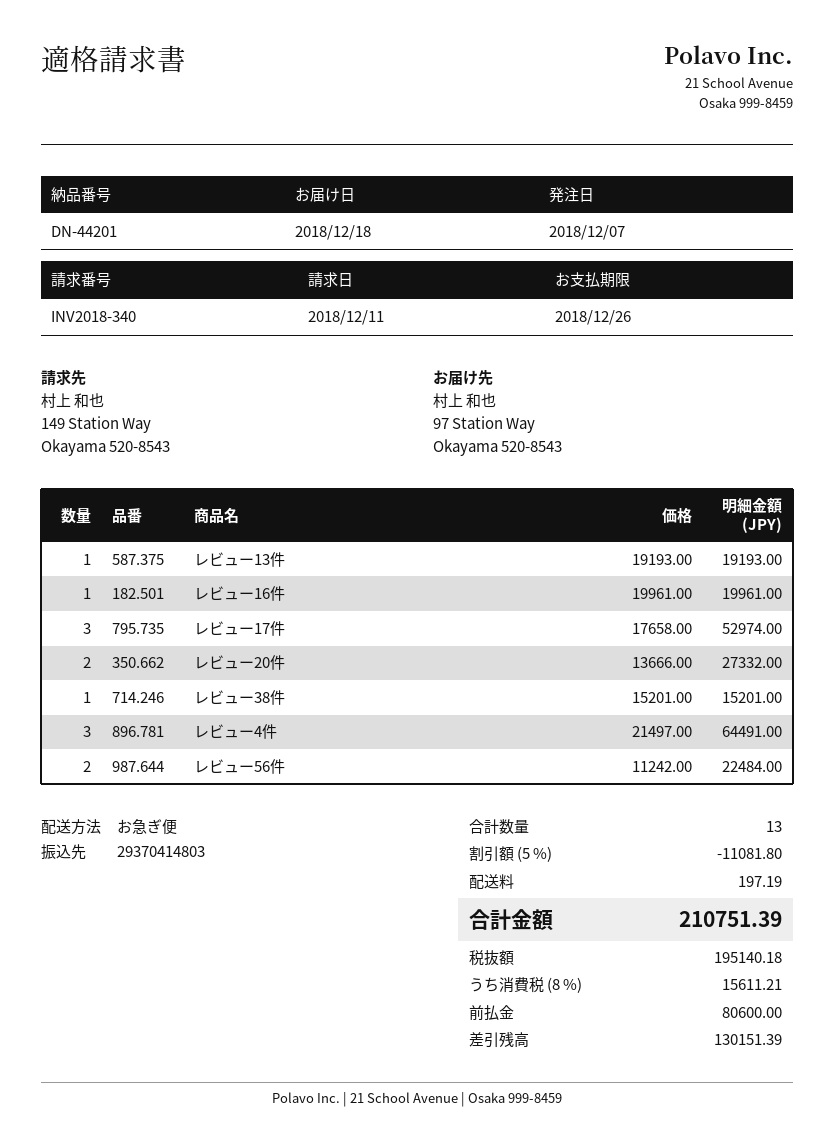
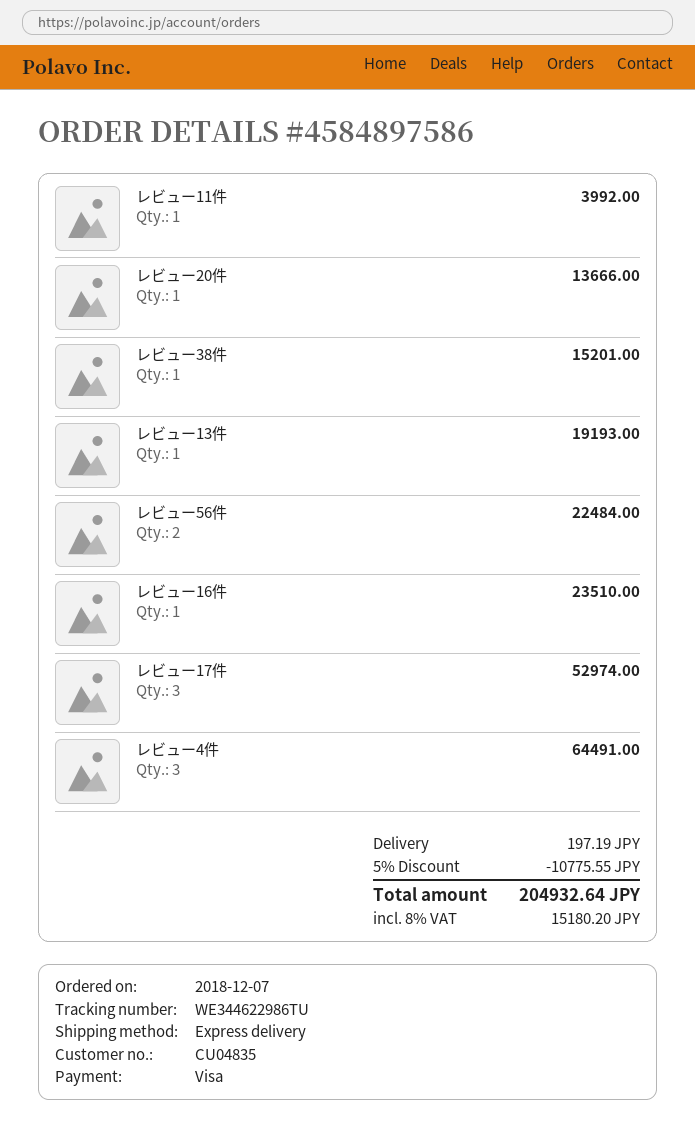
レビュー16件: 1 for 19961.00 -> 1 for 23510.00
レビュー20件: 2 for 27332.00 -> 1 for 13666.00
レビュー11件: none -> 1 for 3992.00
discount: 5% = 11081.80 -> 5% = 10775.55
tax: 8% = 15611.21 -> 8% = 15180.20
total: 210751.39 -> 204932.64

